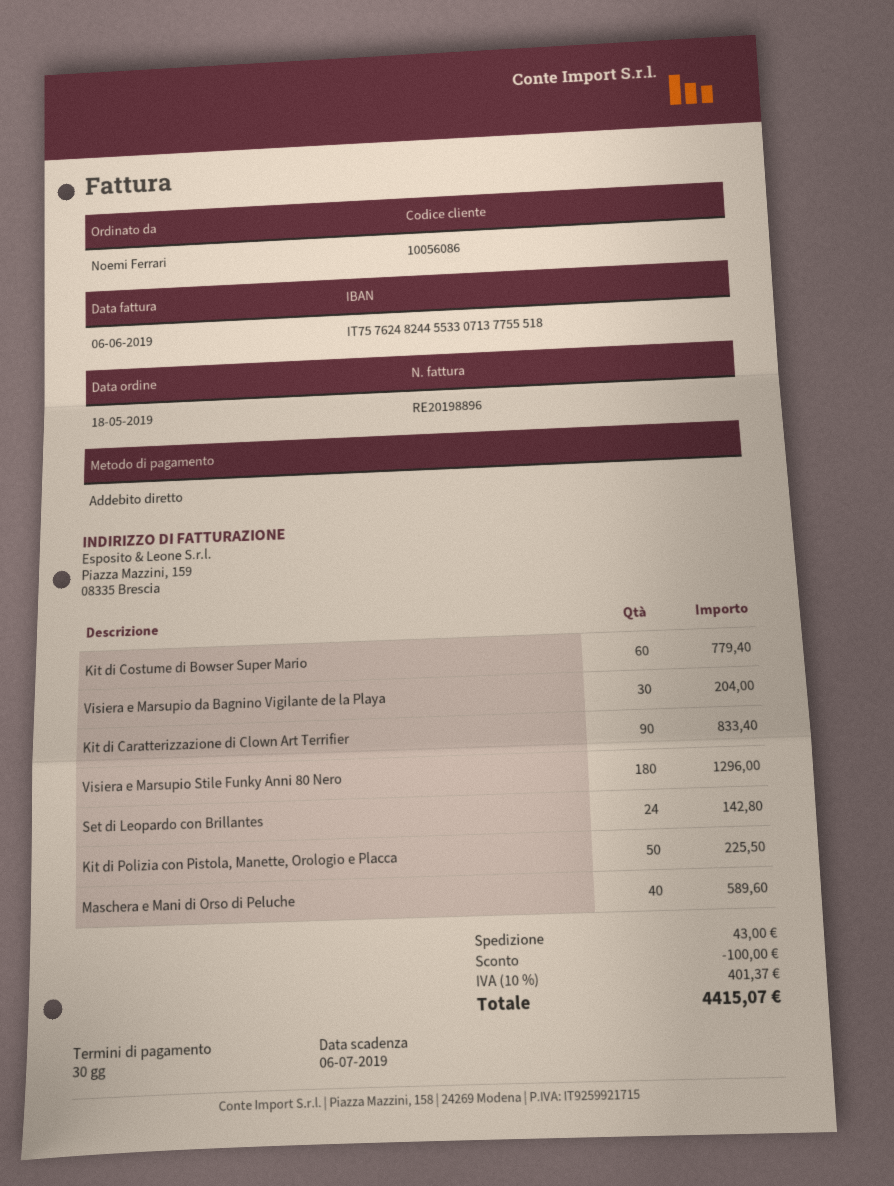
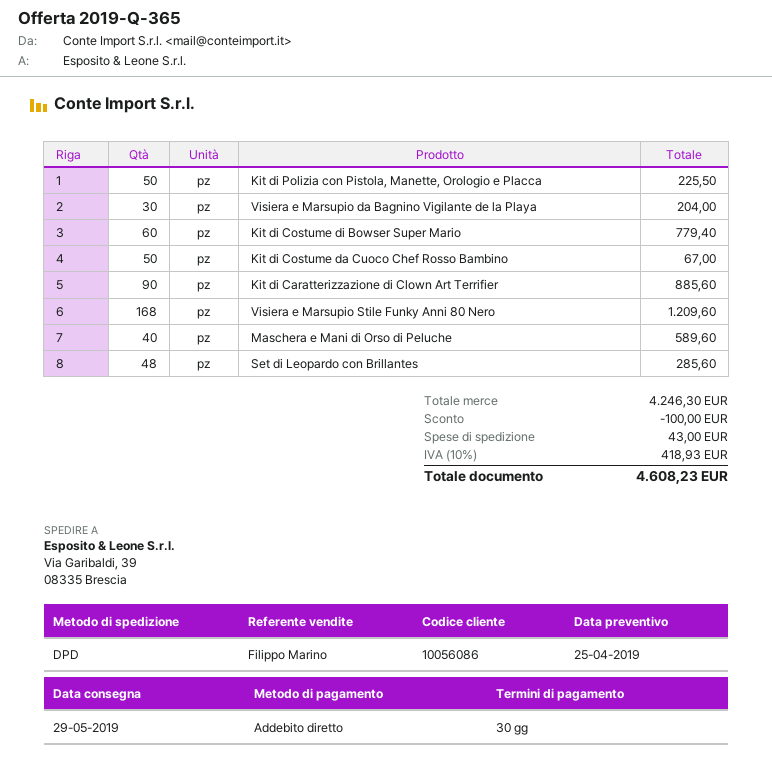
Kit di Caratterizzazione di Clown Art Terrifier: 90 for 833.40 -> 90 for 885.60
Visiera e Marsupio Stile Funky Anni 80 Nero: 180 for 1296.00 -> 168 for 1209.60
Set di Leopardo con Brillantes: 24 for 142.80 -> 48 for 285.60
Kit di Costume da Cuoco Chef Rosso Bambino: none -> 50 for 67.00
tax: 10% = 401.37 -> 10% = 418.93
total: 4415.07 -> 4608.23

